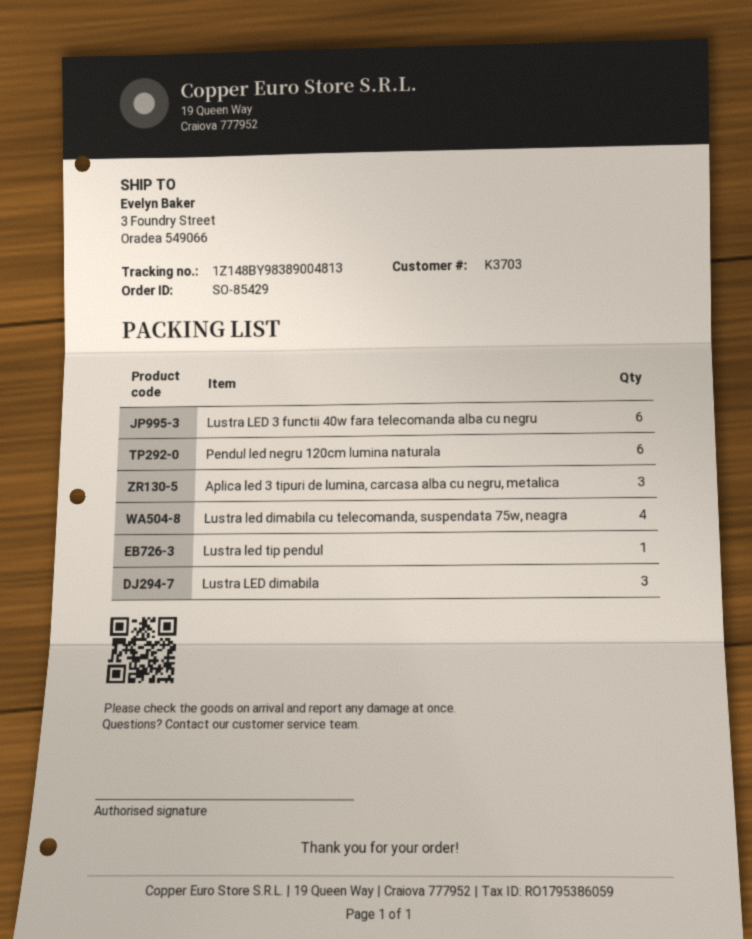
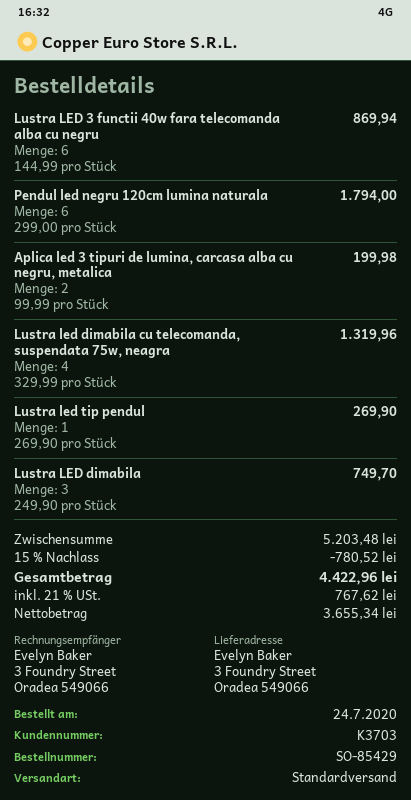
Aplica led 3 tipuri de lumina, carcasa alba cu negru, metalica: 3 -> 2

